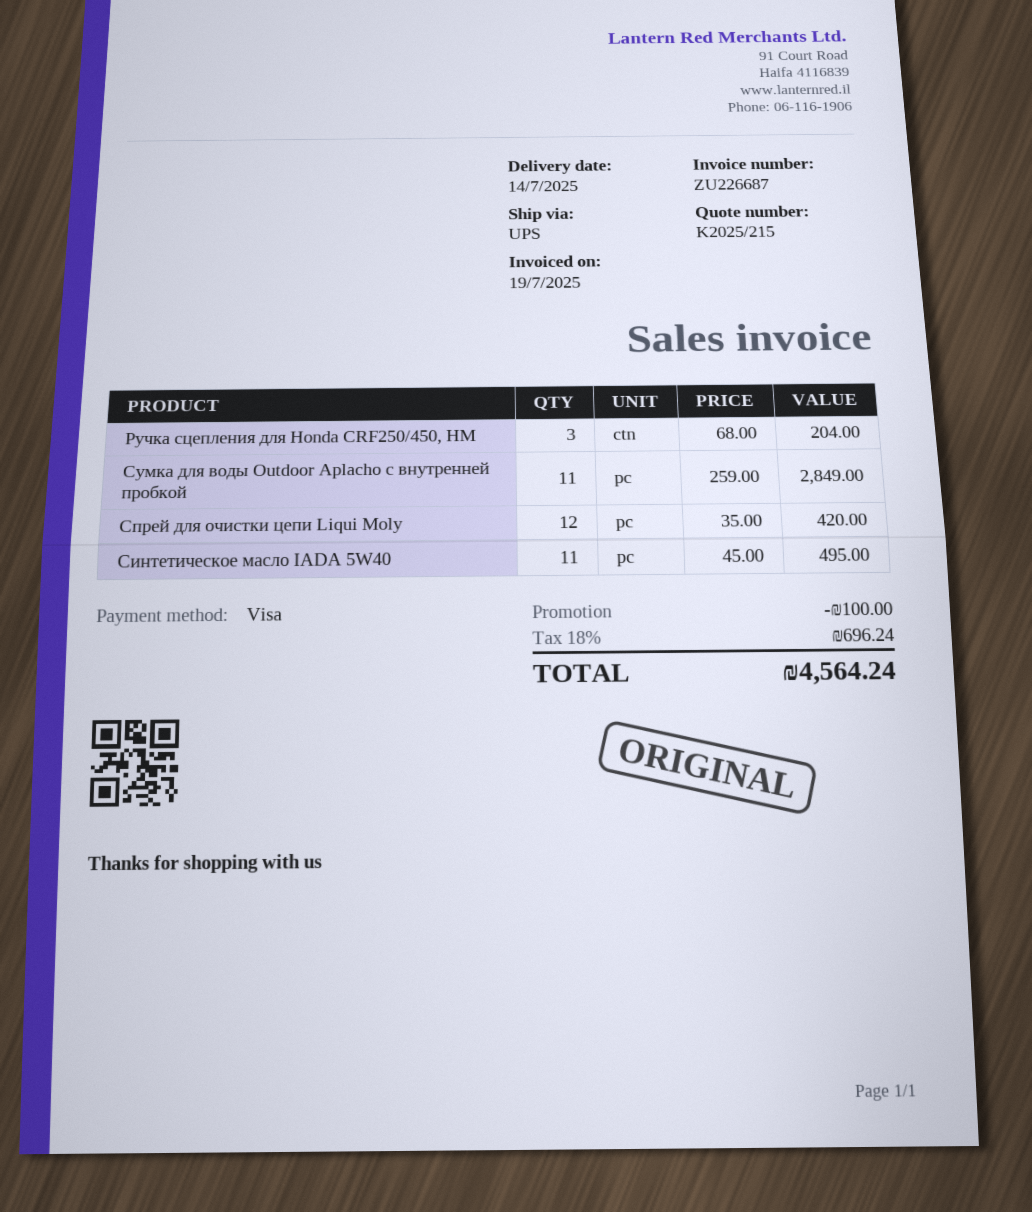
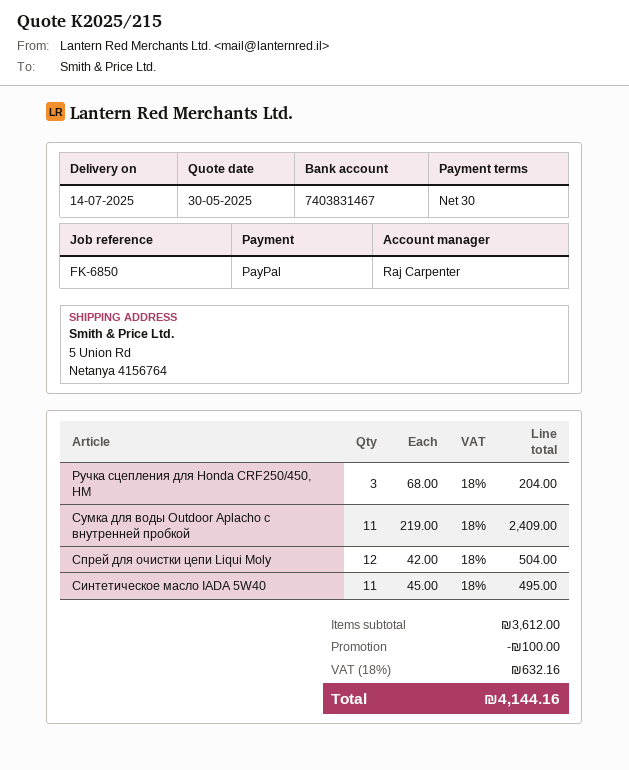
payment method: Visa -> PayPal
Сумка для воды Outdoor Aplacho с внутренней пробкой: 11 x 259.00 = 2849.00 -> 11 x 219.00 = 2409.00
Спрей для очистки цепи Liqui Moly: 12 x 35.00 = 420.00 -> 12 x 42.00 = 504.00
tax: 18% = 696.24 -> 18% = 632.16
total: 4564.24 -> 4144.16

